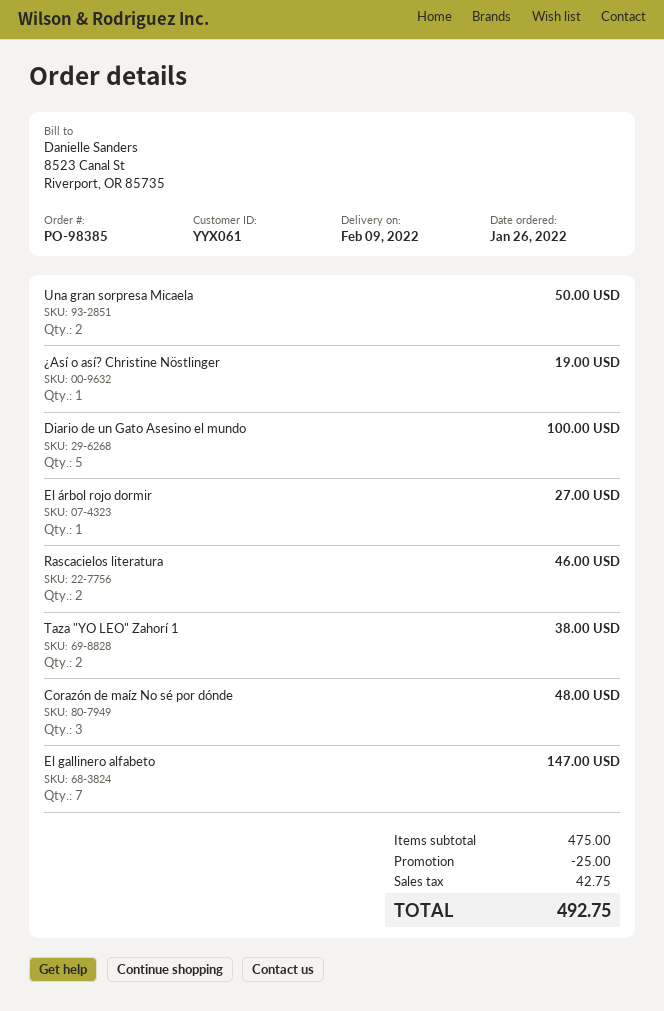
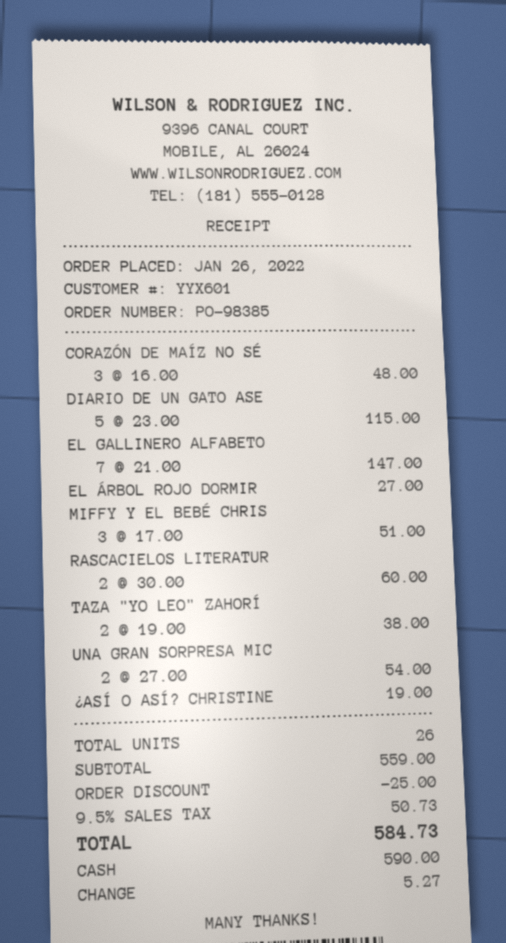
customer number: YYX061 -> YYX601
Una gran sorpresa Micaela: 2 for 50.00 -> 2 for 54.00
Diario de un Gato Asesino el mundo: 5 for 100.00 -> 5 for 115.00
Rascacielos literatura: 2 for 46.00 -> 2 for 60.00
MIFFY Y EL BEBÉ CHRIS: none -> 3 for 51.00
subtotal: 475.00 -> 559.00
tax: 42.75 -> 50.73
total: 492.75 -> 584.73

